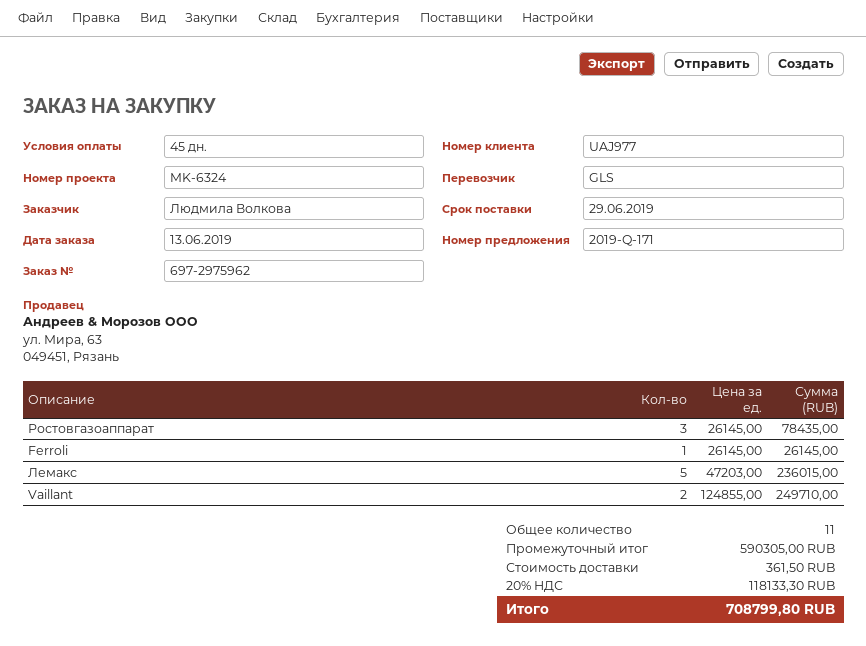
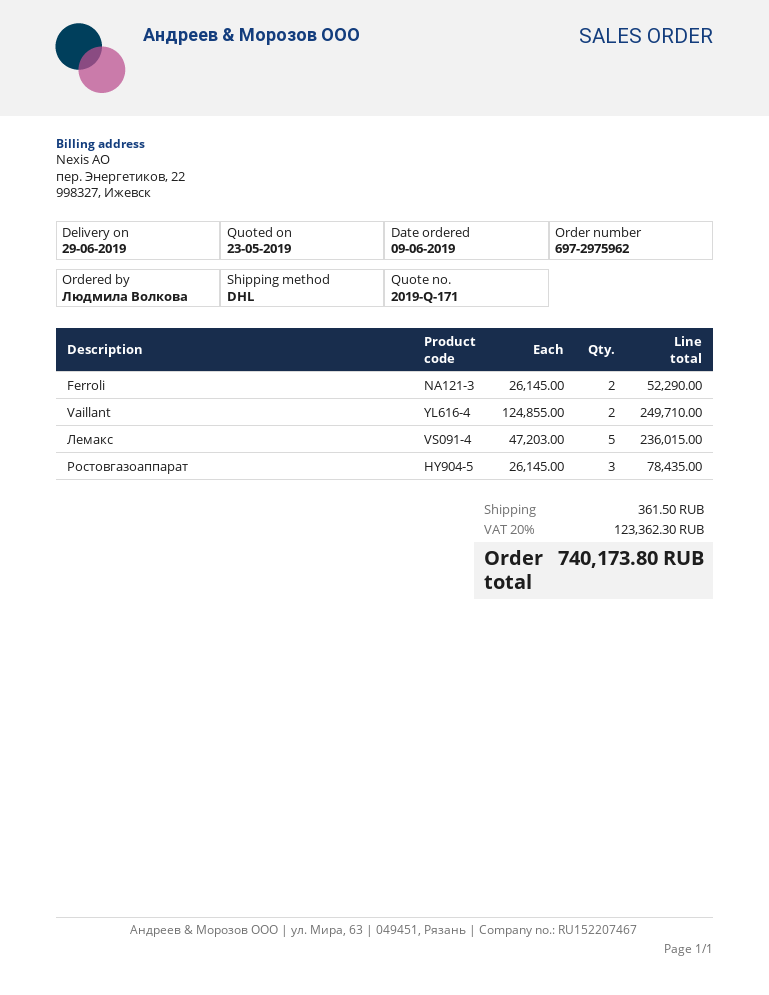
order date: 2019-06-13 -> 2019-06-09
shipping method: GLS -> DHL
Ferroli: 1 x 26145.00 = 26145.00 -> 2 x 26145.00 = 52290.00
tax: 20% = 118133.30 -> 20% = 123362.30
total: 708799.80 -> 740173.80

